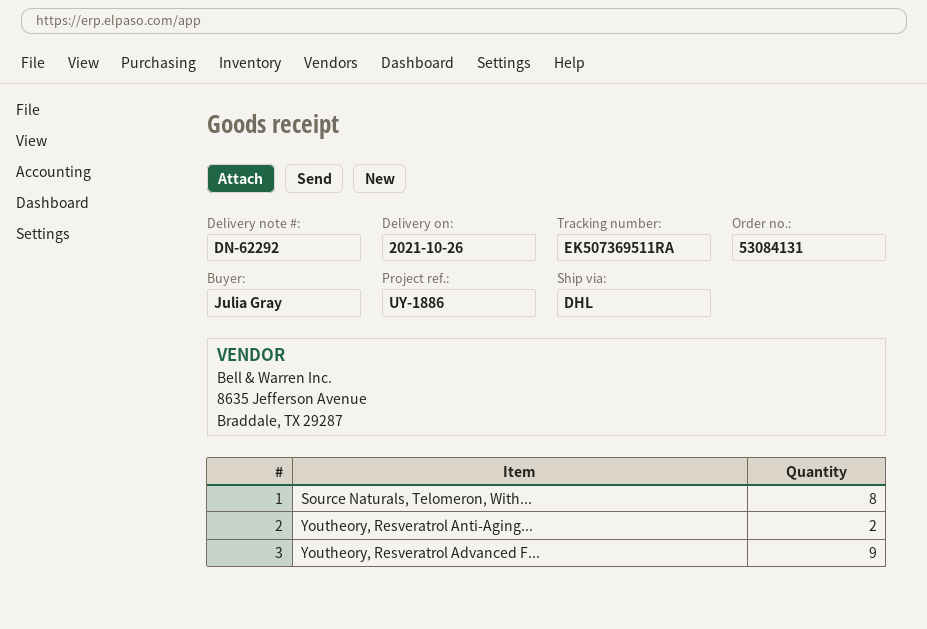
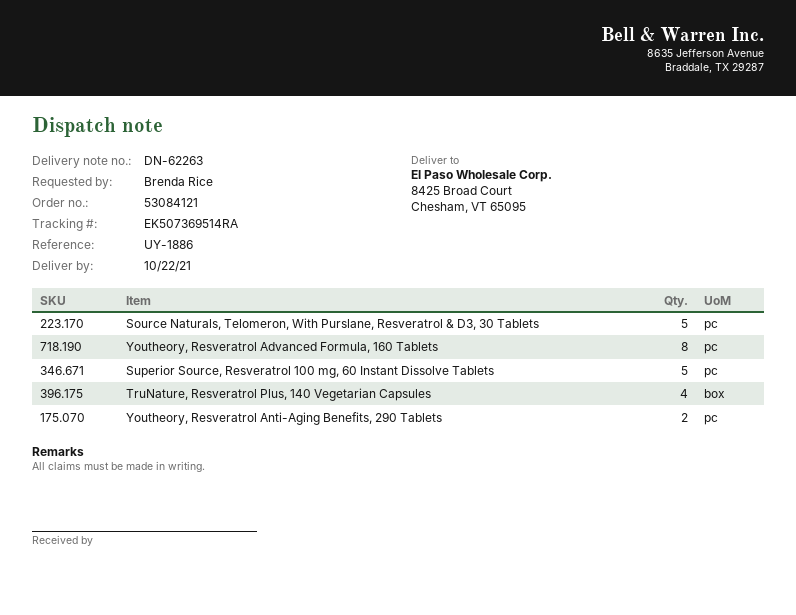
order number: 53084131 -> 53084121
delivery note number: DN-62292 -> DN-62263
delivery date: 2021-10-26 -> 2021-10-22
ordered by: Julia Gray -> Brenda Rice
tracking number: EK507369511RA -> EK507369514RA
Source Naturals, Telomeron, With...: 8 -> 5
Youtheory, Resveratrol Advanced F...: 9 -> 8
Superior Source, Resveratrol 100 mg, 60 Instant Dissolve Tablets: none -> 5
TruNature, Resveratrol Plus, 140 Vegetarian Capsules: none -> 4

